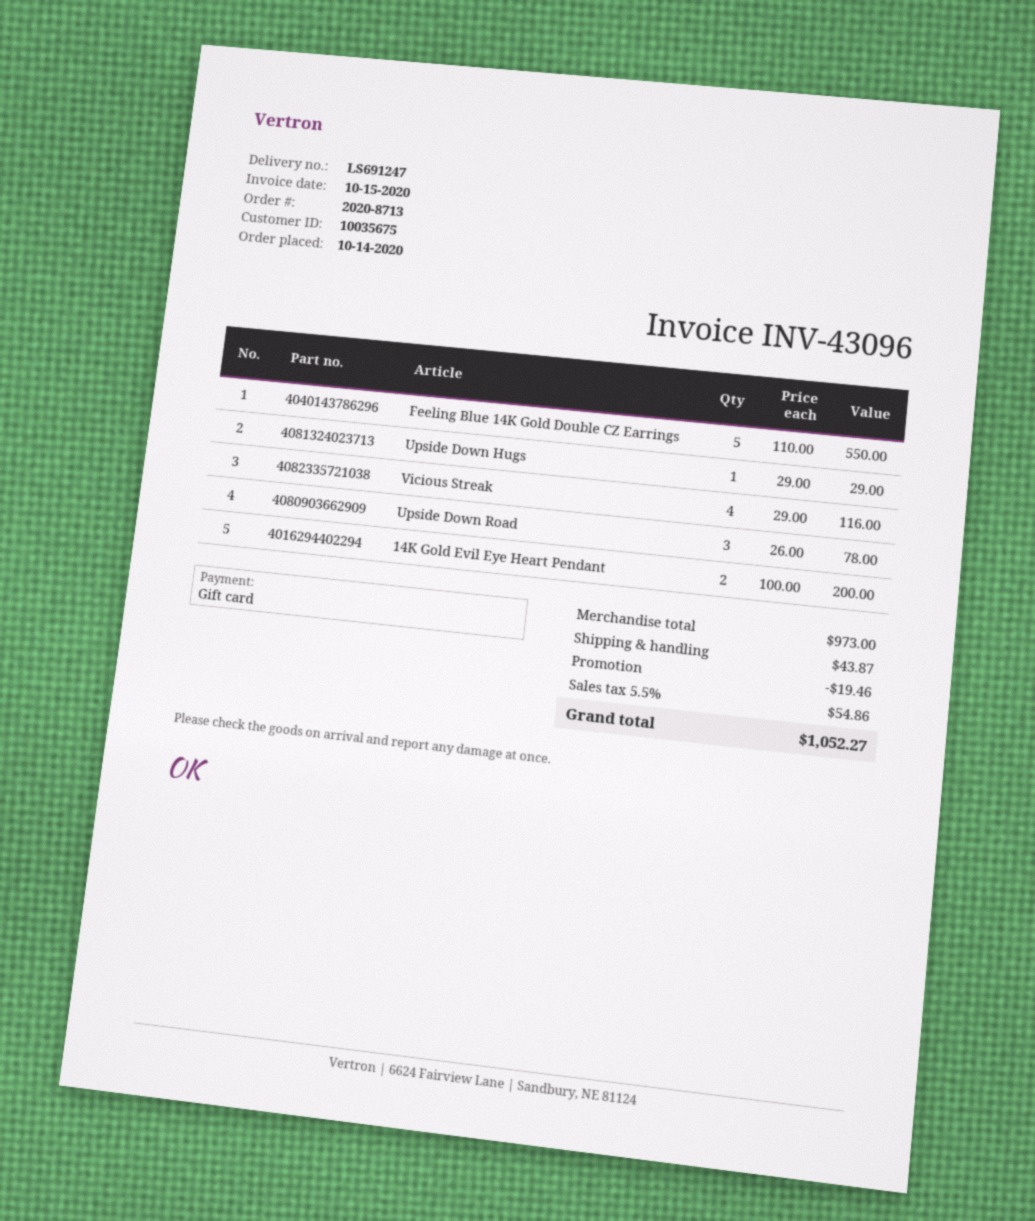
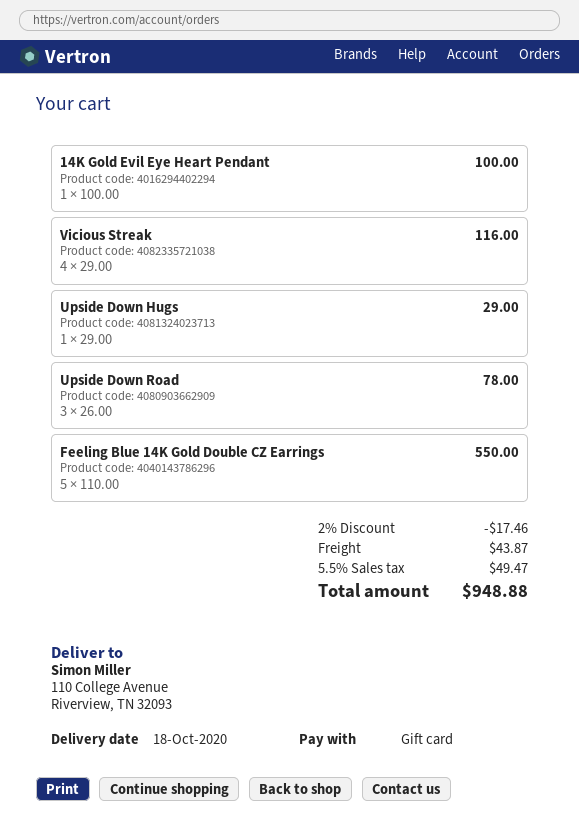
14K Gold Evil Eye Heart Pendant: 2 x 100.00 = 200.00 -> 1 x 100.00 = 100.00
discount: 19.46 -> 17.46
tax: 5.5% = 54.86 -> 5.5% = 49.47
total: 1052.27 -> 948.88

